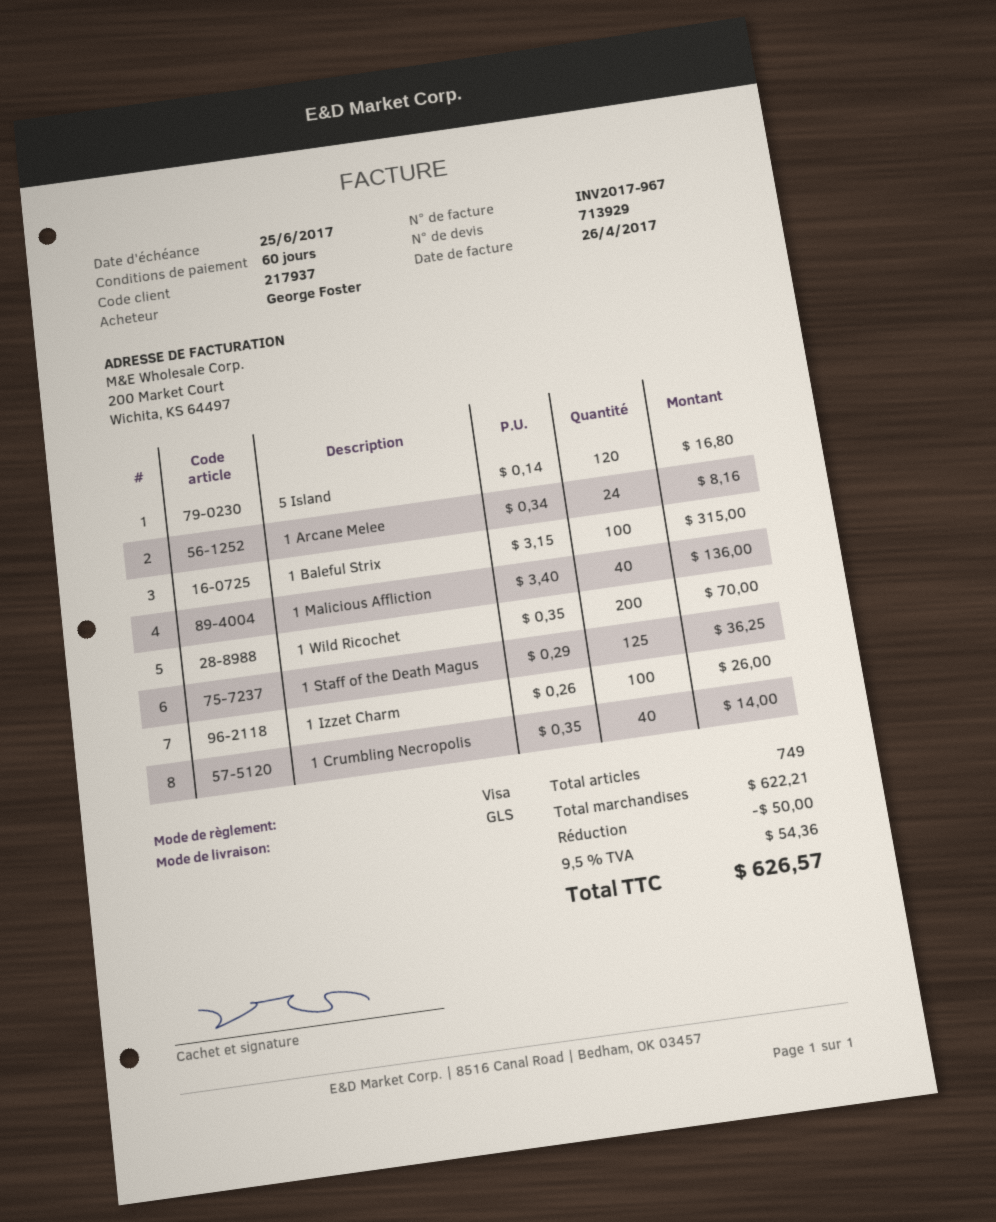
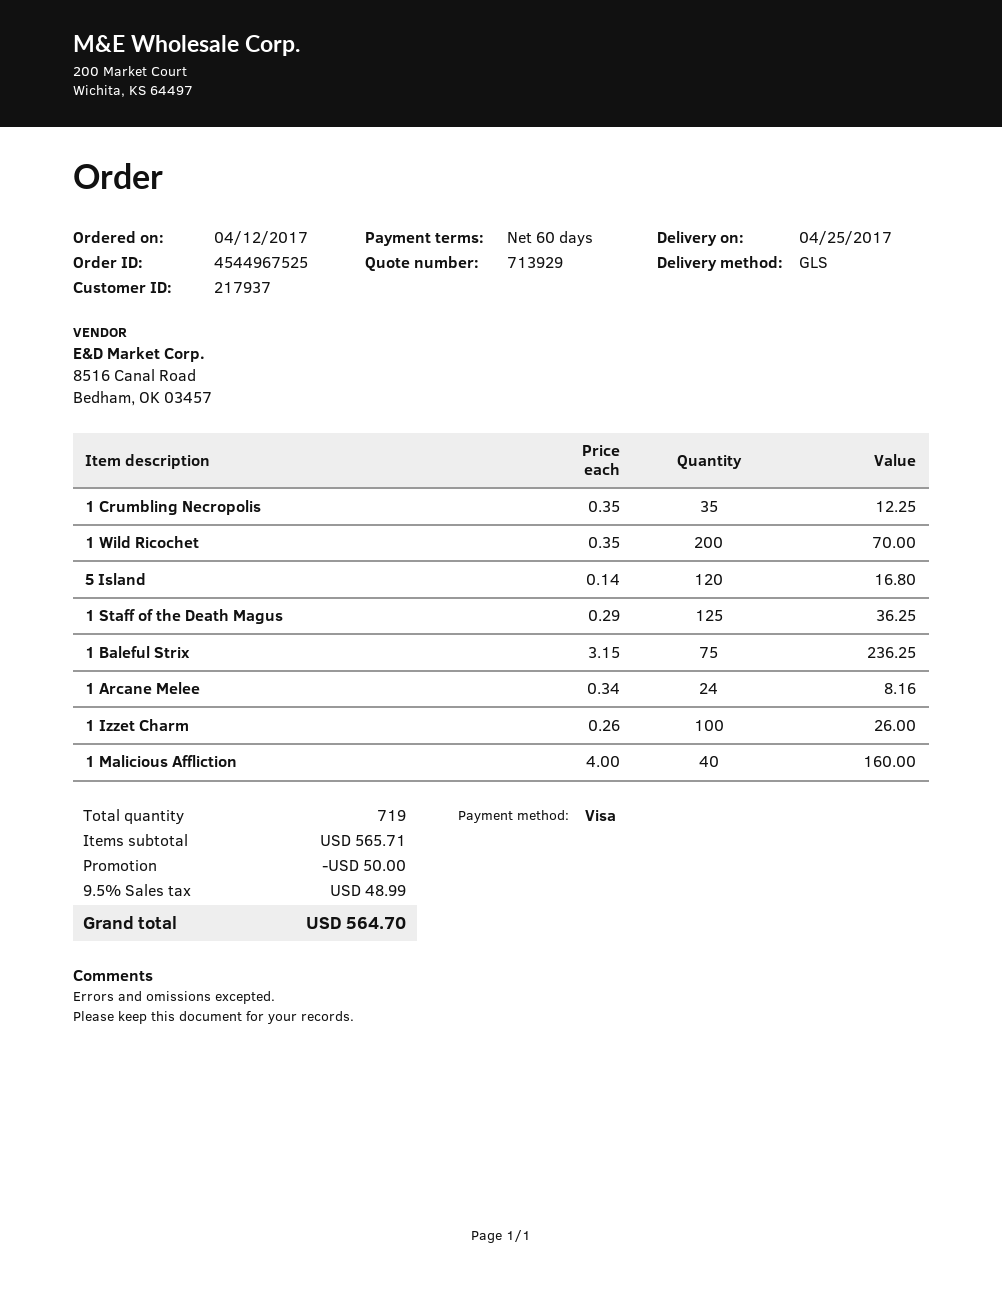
1 Baleful Strix: 100 x 3.15 = 315.00 -> 75 x 3.15 = 236.25
1 Malicious Affliction: 40 x 3.40 = 136.00 -> 40 x 4.00 = 160.00
1 Crumbling Necropolis: 40 x 0.35 = 14.00 -> 35 x 0.35 = 12.25
total quantity: 749 -> 719
subtotal: 622.21 -> 565.71
tax: 9.5% = 54.36 -> 9.5% = 48.99
total: 626.57 -> 564.70

